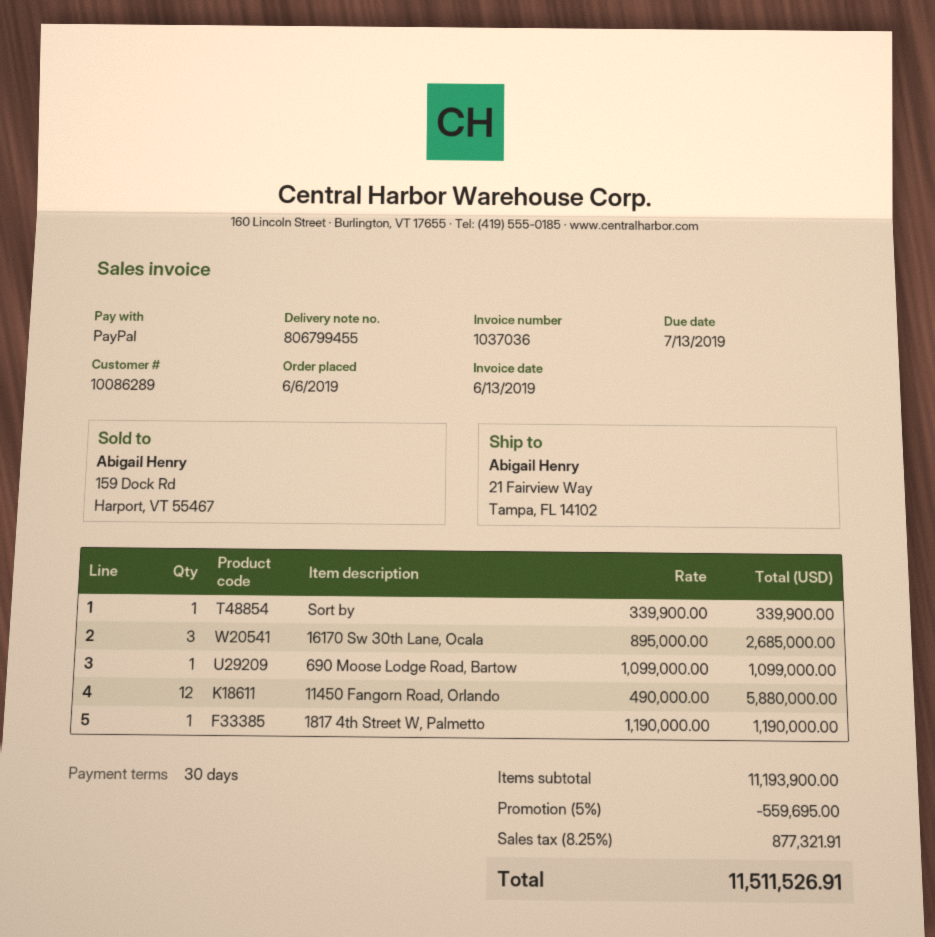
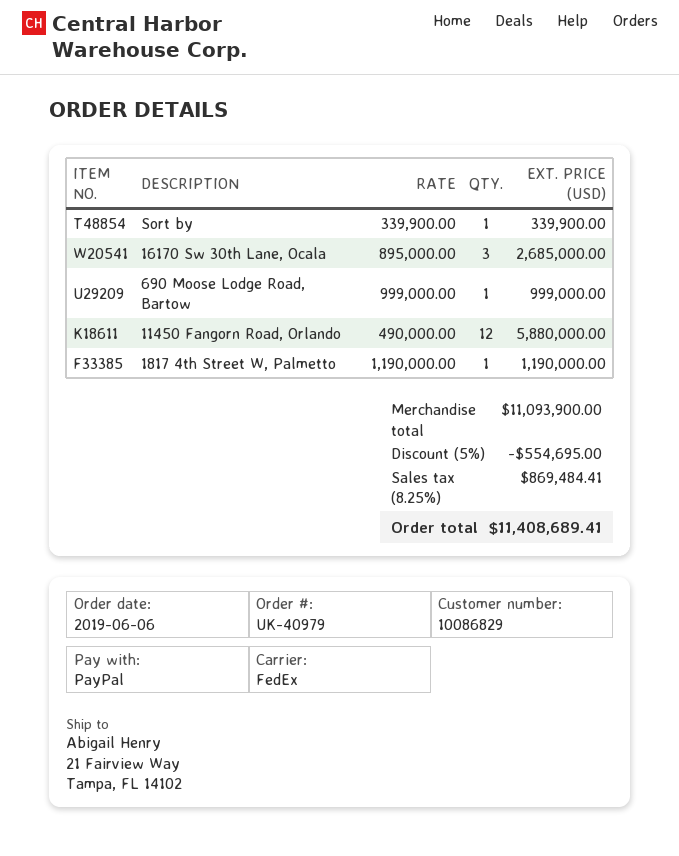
customer number: 10086289 -> 10086829
690 Moose Lodge Road, Bartow: 1 x 1099000.00 = 1099000.00 -> 1 x 999000.00 = 999000.00
subtotal: 11193900.00 -> 11093900.00
discount: 5% = 559695.00 -> 5% = 554695.00
tax: 8.25% = 877321.91 -> 8.25% = 869484.41
total: 11511526.91 -> 11408689.41

